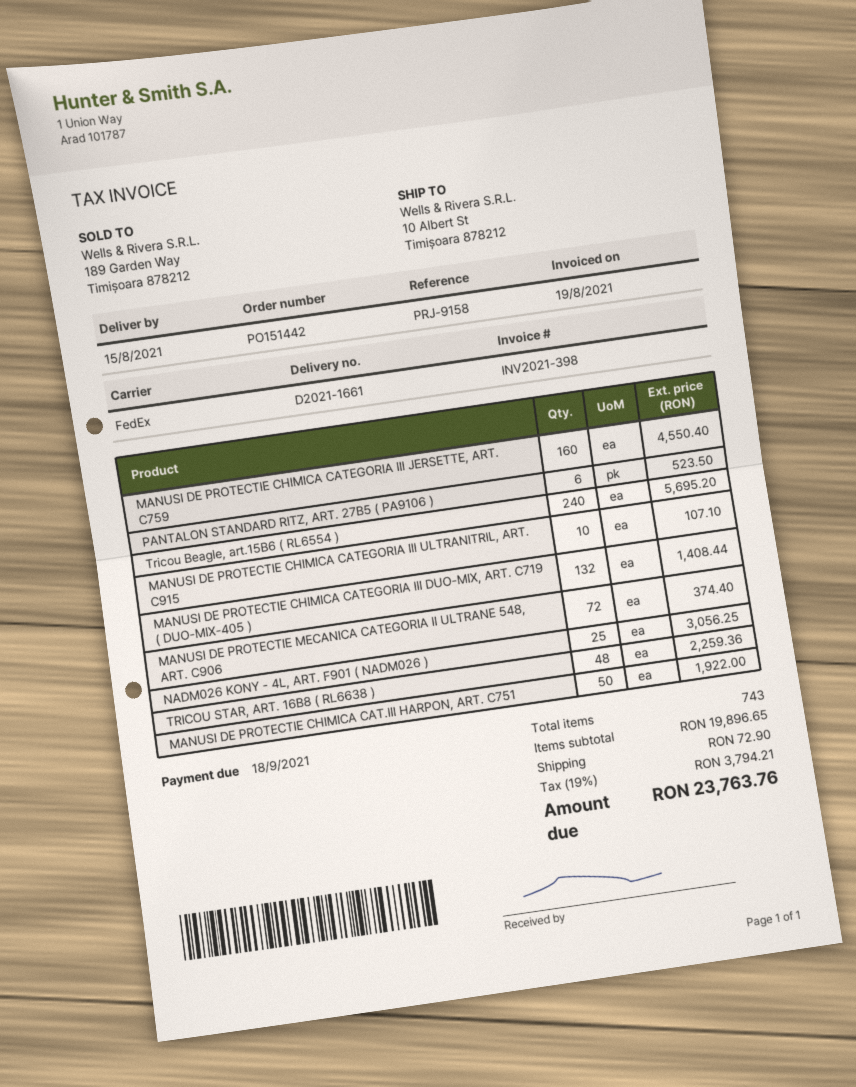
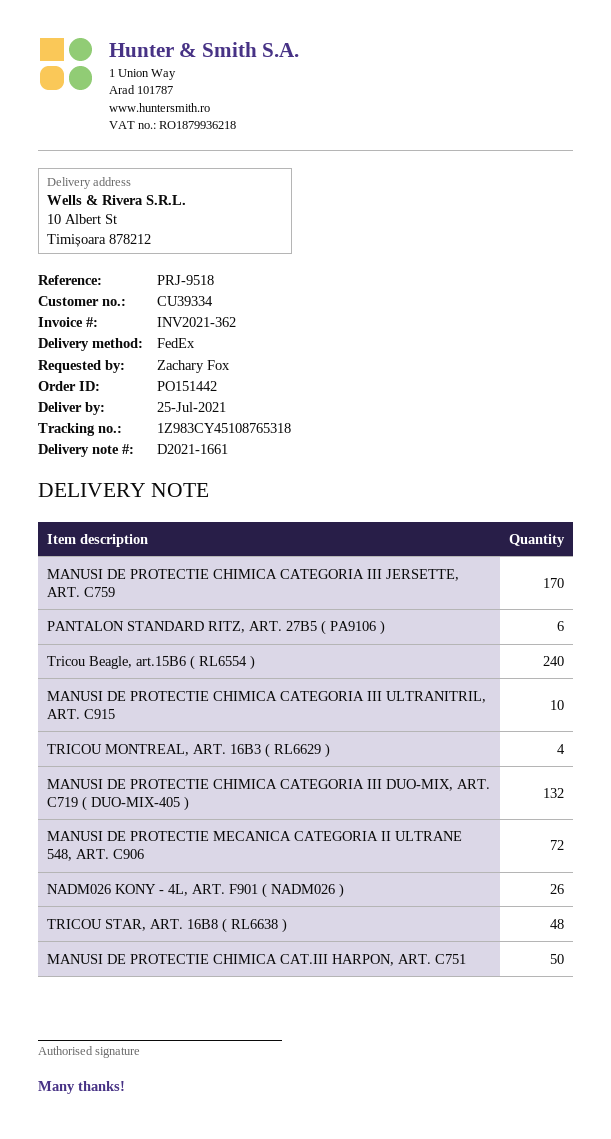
delivery date: 2021-08-15 -> 2021-07-25
invoice number: INV2021-398 -> INV2021-362
reference: PRJ-9158 -> PRJ-9518
MANUSI DE PROTECTIE CHIMICA CATEGORIA III JERSETTE, ART. C759: 160 -> 170
NADM026 KONY - 4L, ART. F901 ( NADM026 ): 25 -> 26
TRICOU MONTREAL, ART. 16B3 ( RL6629 ): none -> 4

